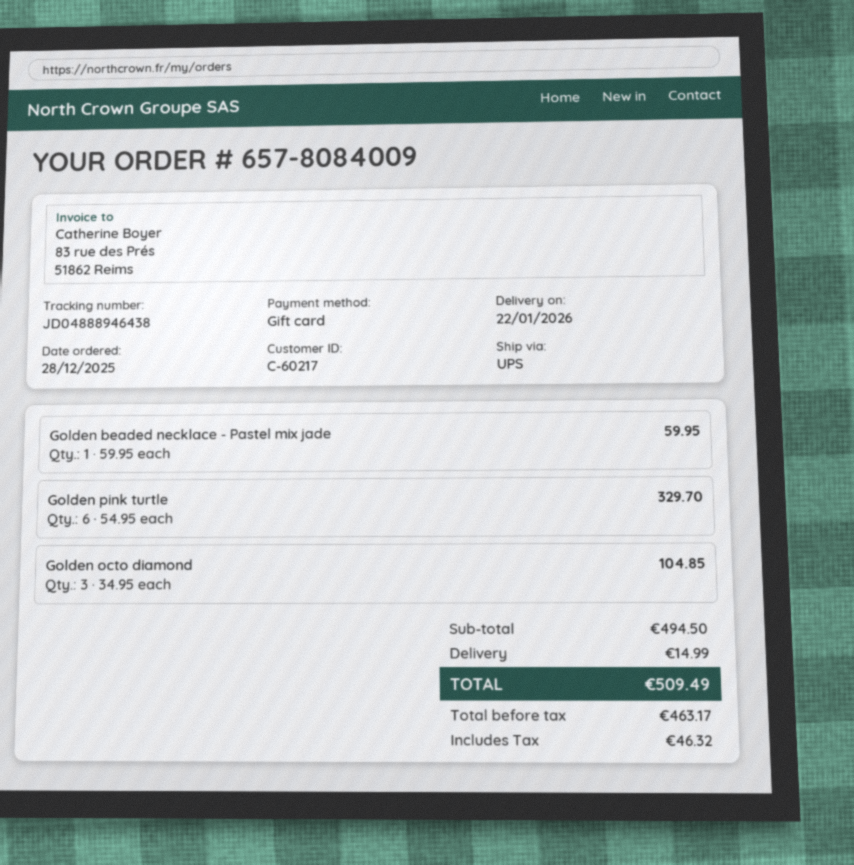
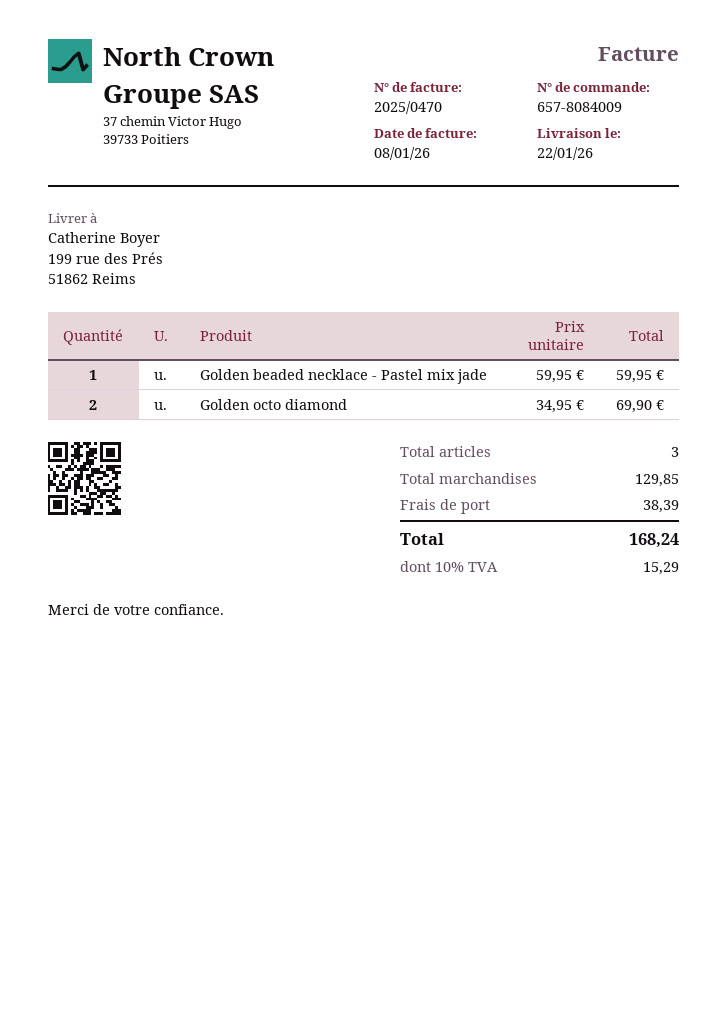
Golden pink turtle: 6 x 54.95 = 329.70 -> none
Golden octo diamond: 3 x 34.95 = 104.85 -> 2 x 34.95 = 69.90
subtotal: 494.50 -> 129.85
shipping: 14.99 -> 38.39
tax: 46.32 -> 15.29
total: 509.49 -> 168.24

